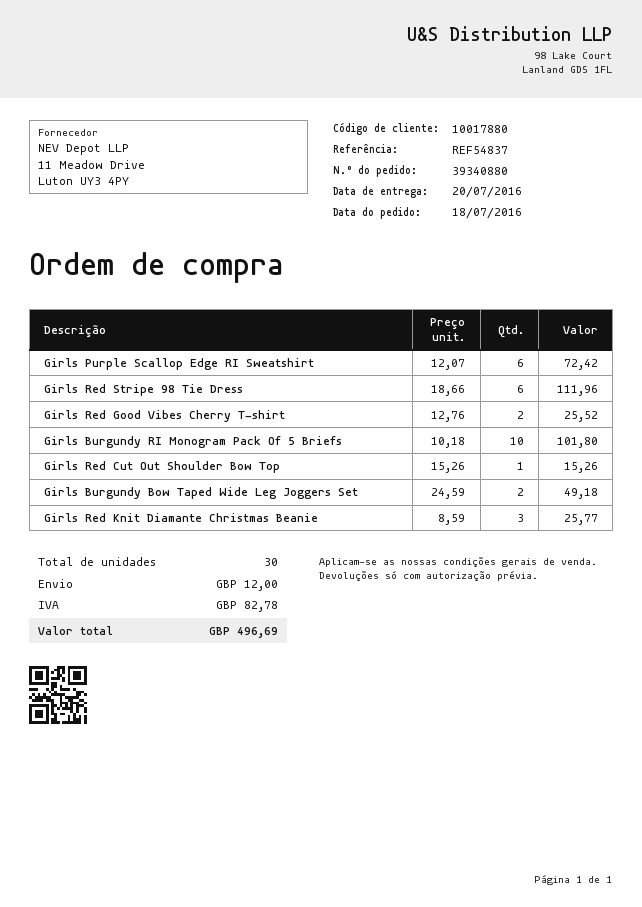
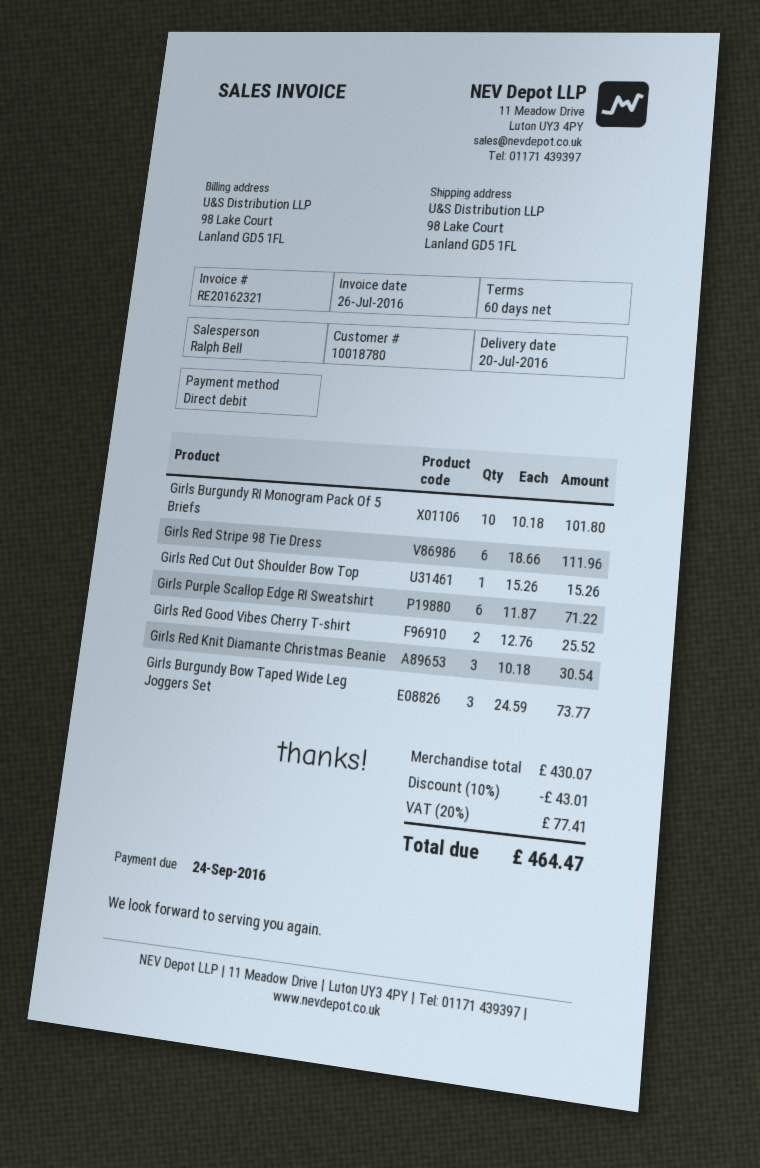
customer number: 10017880 -> 10018780
Girls Purple Scallop Edge RI Sweatshirt: 6 x 12.07 = 72.42 -> 6 x 11.87 = 71.22
Girls Burgundy Bow Taped Wide Leg Joggers Set: 2 x 24.59 = 49.18 -> 3 x 24.59 = 73.77
Girls Red Knit Diamante Christmas Beanie: 3 x 8.59 = 25.77 -> 3 x 10.18 = 30.54
discount: none -> 10% = 43.01
shipping: 12.00 -> none
tax: 82.78 -> 77.41
total: 496.69 -> 464.47

